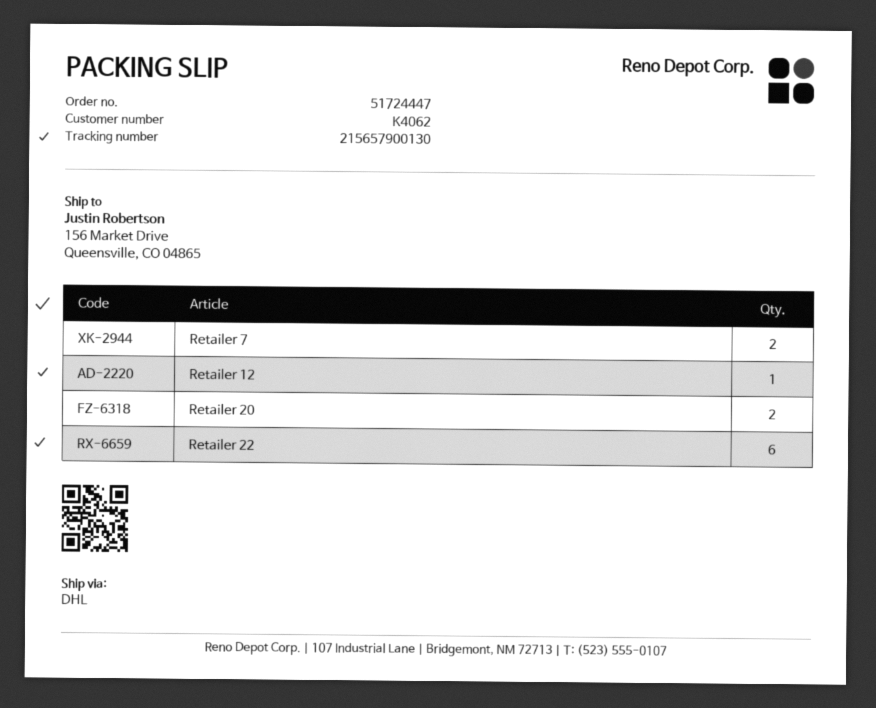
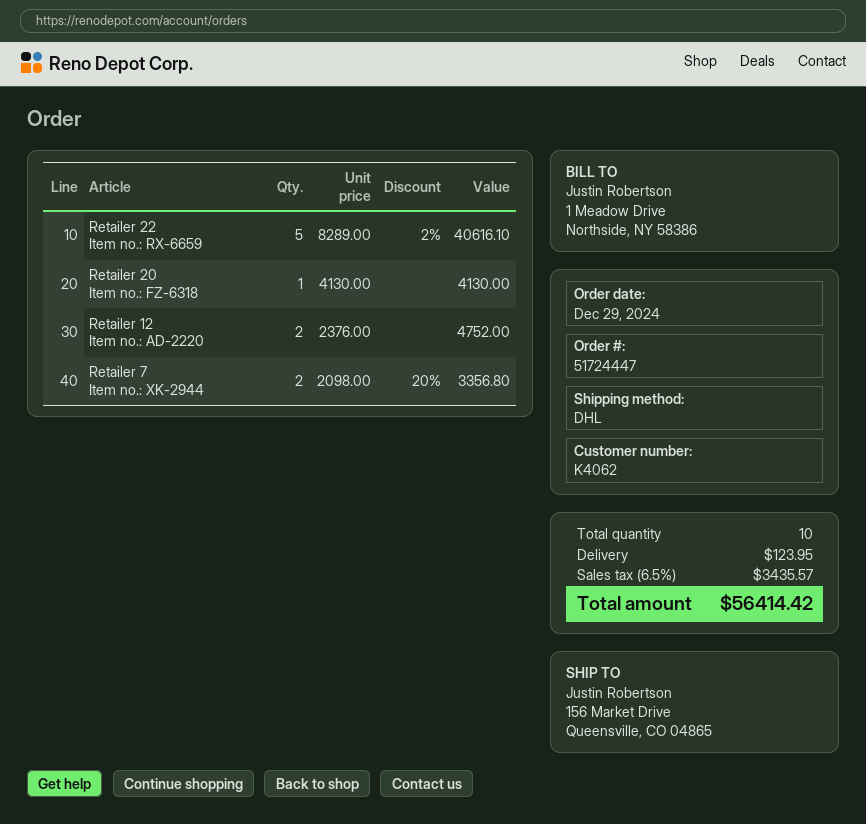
Retailer 12: 1 -> 2
Retailer 20: 2 -> 1
Retailer 22: 6 -> 5

